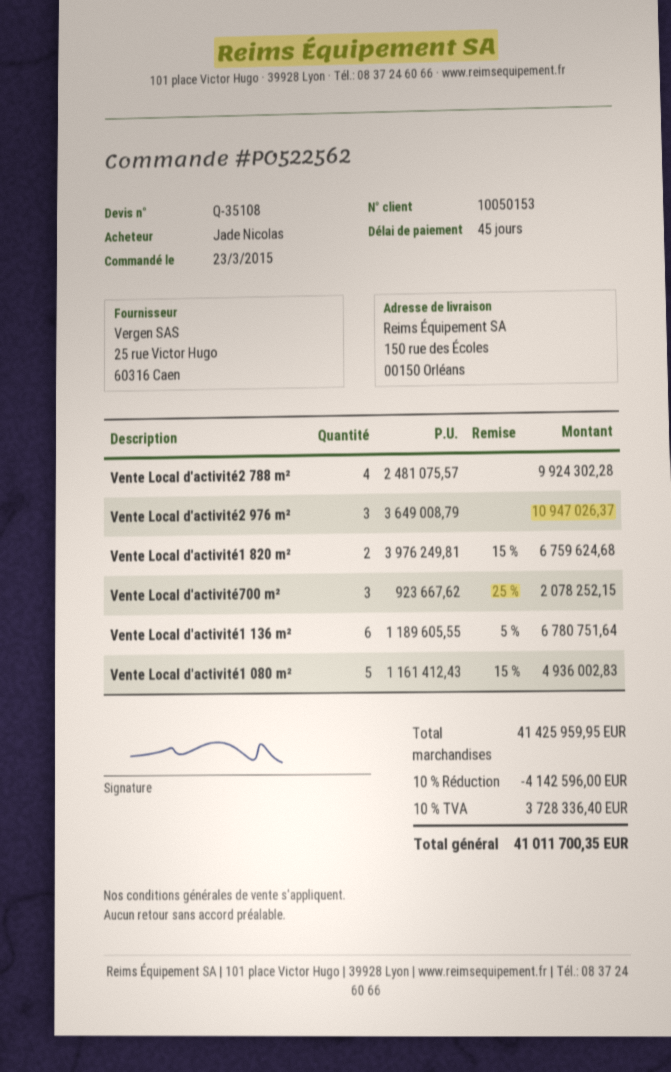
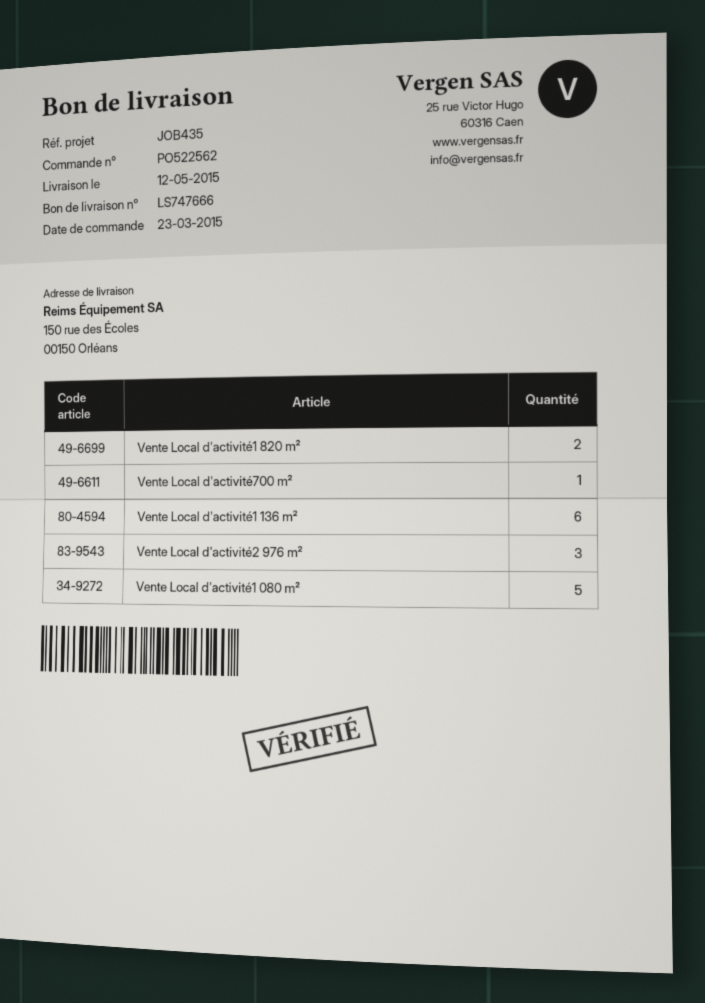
Vente Local d'activité2 788 m²: 4 -> none
Vente Local d'activité700 m²: 3 -> 1

